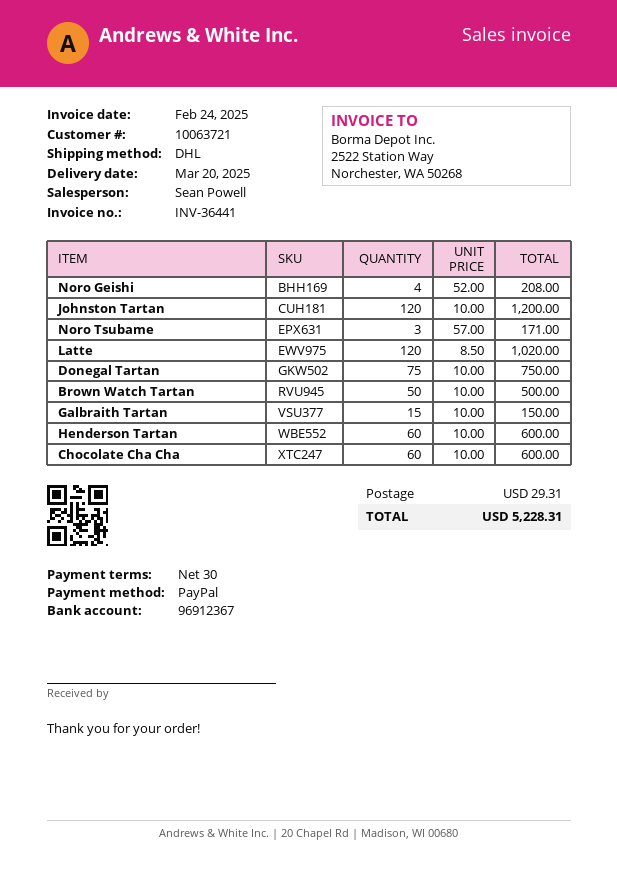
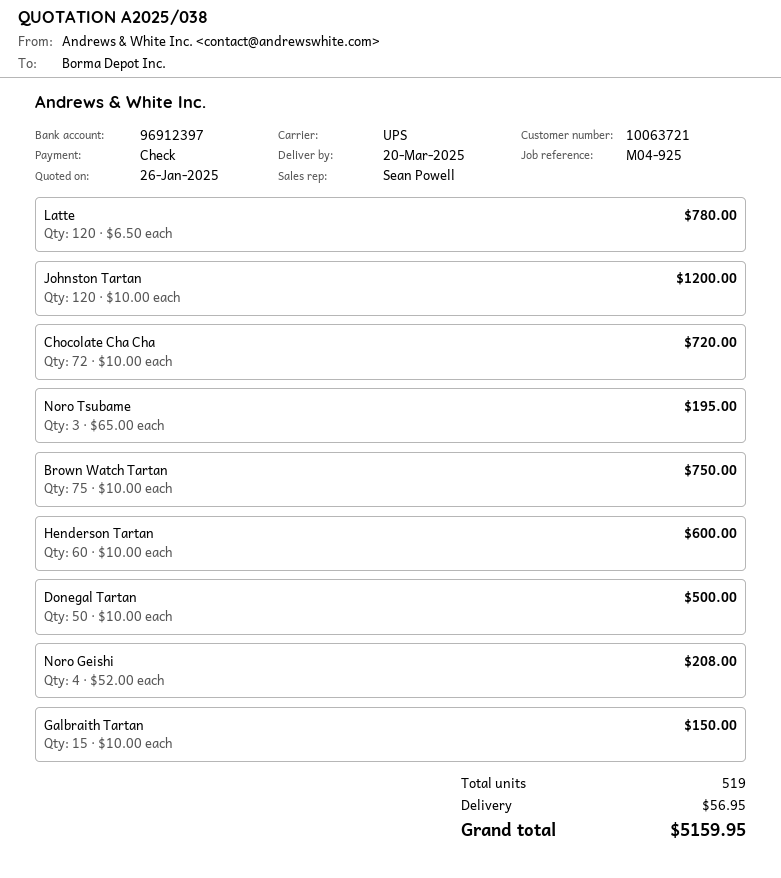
payment method: PayPal -> cheque
bank account: 96912367 -> 96912397
shipping method: DHL -> UPS
Noro Tsubame: 3 x 57.00 = 171.00 -> 3 x 65.00 = 195.00
Latte: 120 x 8.50 = 1020.00 -> 120 x 6.50 = 780.00
Donegal Tartan: 75 x 10.00 = 750.00 -> 50 x 10.00 = 500.00
Brown Watch Tartan: 50 x 10.00 = 500.00 -> 75 x 10.00 = 750.00
Chocolate Cha Cha: 60 x 10.00 = 600.00 -> 72 x 10.00 = 720.00
shipping: 29.31 -> 56.95
total: 5228.31 -> 5159.95

